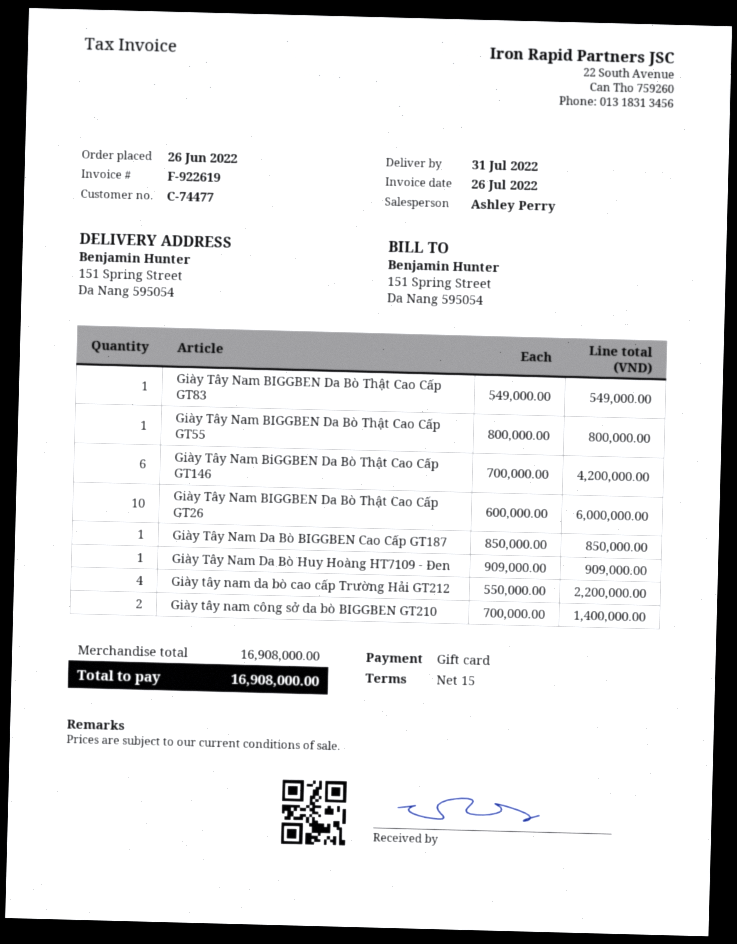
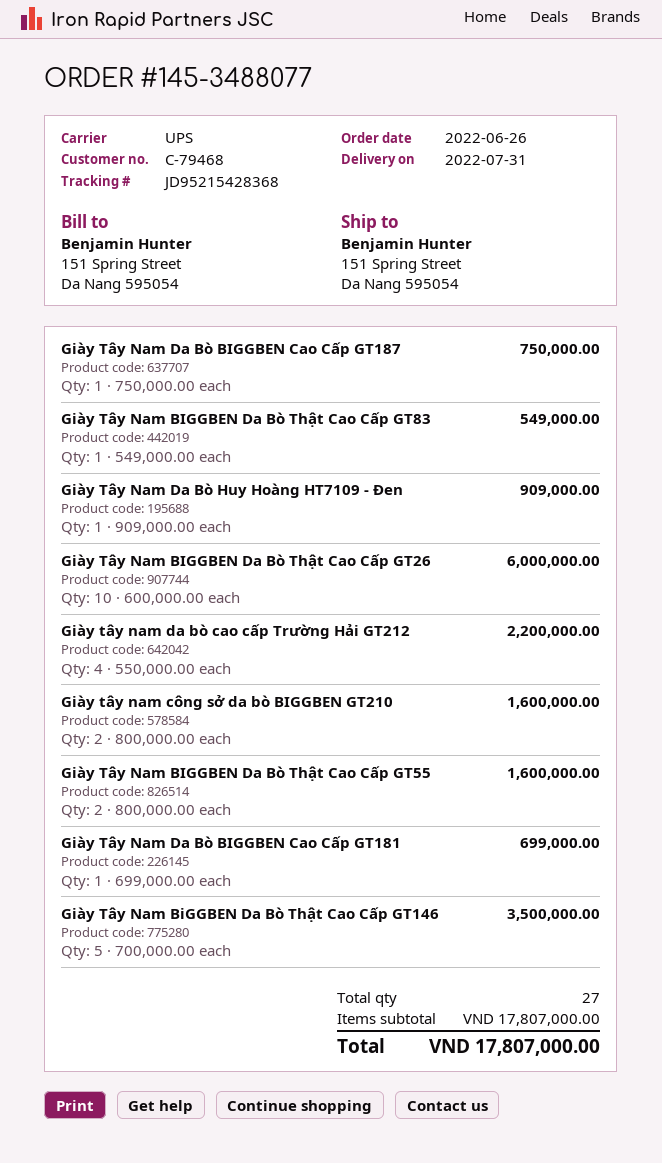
customer number: C-74477 -> C-79468
Giày Tây Nam BIGGBEN Da Bò Thật Cao Cấp GT55: 1 x 800000.00 = 800000.00 -> 2 x 800000.00 = 1600000.00
Giày Tây Nam BiGGBEN Da Bò Thật Cao Cấp GT146: 6 x 700000.00 = 4200000.00 -> 5 x 700000.00 = 3500000.00
Giày Tây Nam Da Bò BIGGBEN Cao Cấp GT187: 1 x 850000.00 = 850000.00 -> 1 x 750000.00 = 750000.00
Giày tây nam công sở da bò BIGGBEN GT210: 2 x 700000.00 = 1400000.00 -> 2 x 800000.00 = 1600000.00
Giày Tây Nam Da Bò BIGGBEN Cao Cấp GT181: none -> 1 x 699000.00 = 699000.00
subtotal: 16908000.00 -> 17807000.00
total: 16908000.00 -> 17807000.00

